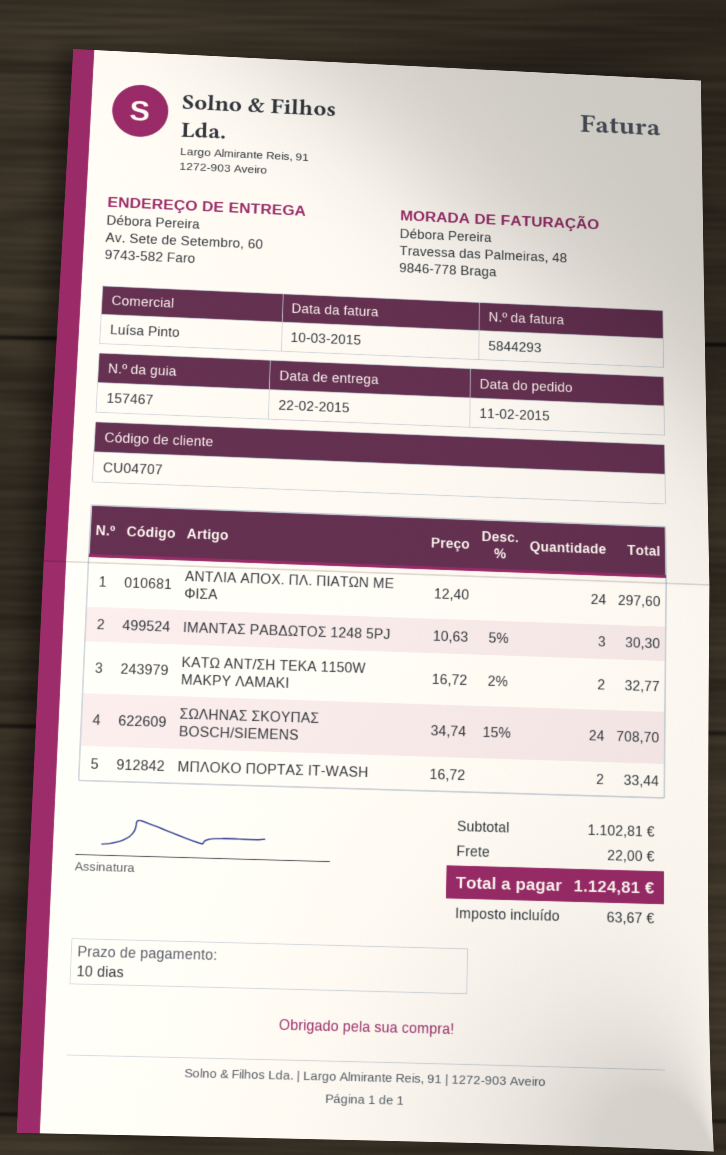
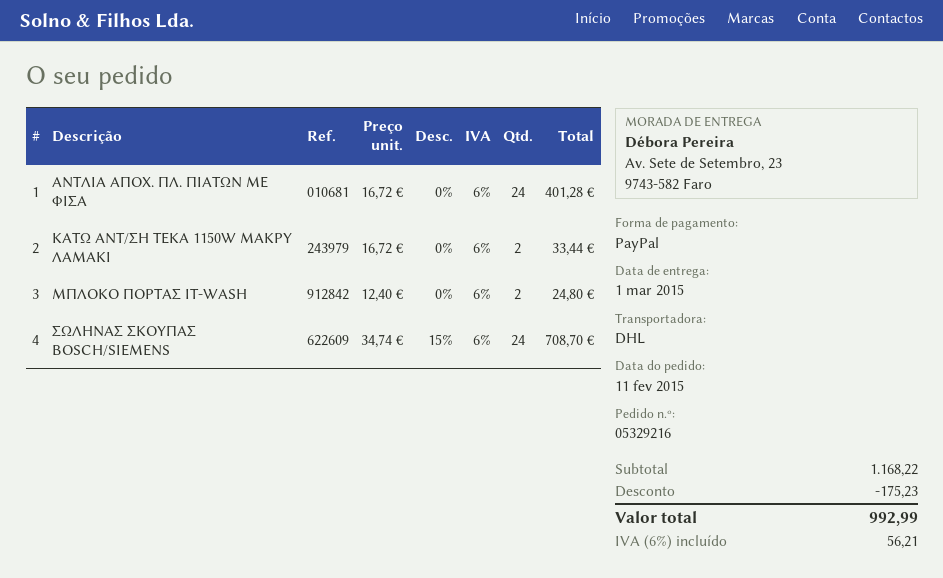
delivery date: 2015-02-22 -> 2015-03-01
ship to: Av. Sete de Setembro, 60, 9743-582 Faro -> Av. Sete de Setembro, 23, 9743-582 Faro
ΑΝΤΛΙΑ ΑΠΟΧ. ΠΛ. ΠΙΑΤΩΝ ΜΕ ΦΙΣΑ: 24 x 12.40 = 297.60 -> 24 x 16.72 = 401.28
ΙΜΑΝΤΑΣ ΡΑΒΔΩΤΟΣ 1248 5PJ: 3 x 10.63 - 5% = 30.30 -> none
ΚΑΤΩ ΑΝΤ/ΣΗ TEKA 1150W ΜΑΚΡΥ ΛΑΜΑΚΙ: 2 x 16.72 - 2% = 32.77 -> 2 x 16.72 = 33.44
ΜΠΛΟΚΟ ΠΟΡΤΑΣ IT-WASH: 2 x 16.72 = 33.44 -> 2 x 12.40 = 24.80
subtotal: 1102.81 -> 1168.22
discount: none -> 175.23
shipping: 22.00 -> none
tax: 63.67 -> 56.21
total: 1124.81 -> 992.99

